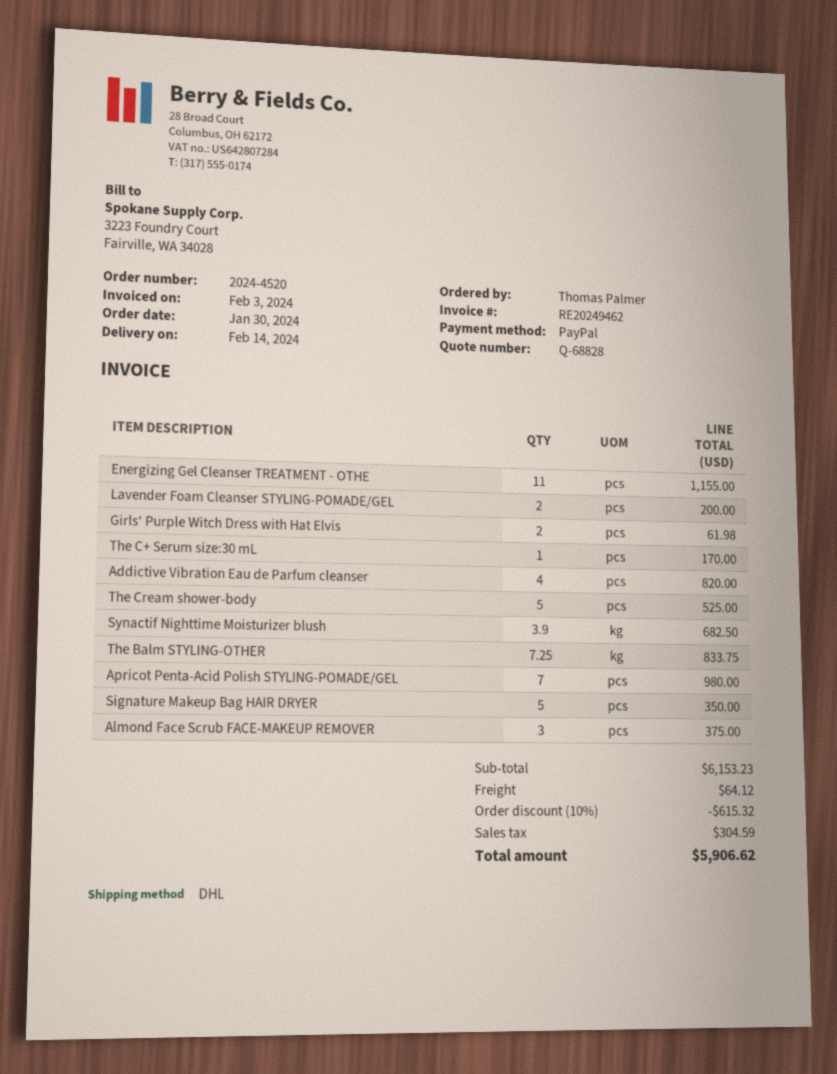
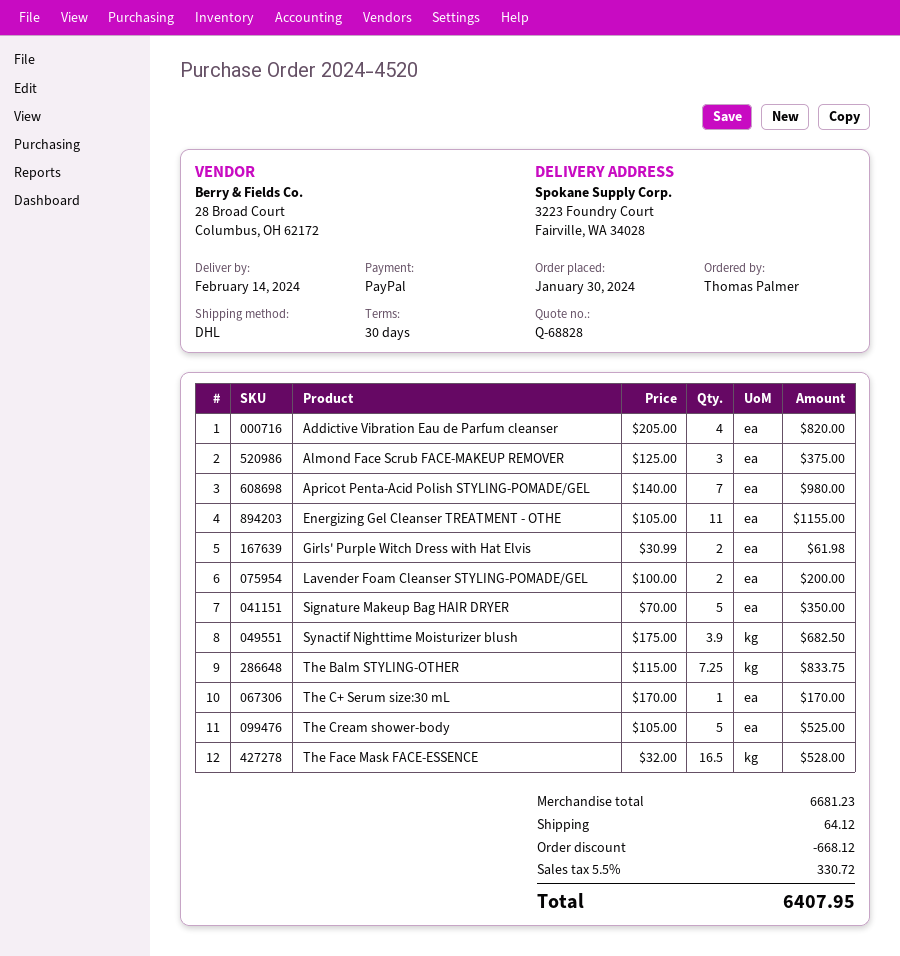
The Face Mask FACE-ESSENCE: none -> 16.5 for 528.00
subtotal: 6153.23 -> 6681.23
discount: 615.32 -> 668.12
tax: 304.59 -> 330.72
total: 5906.62 -> 6407.95

